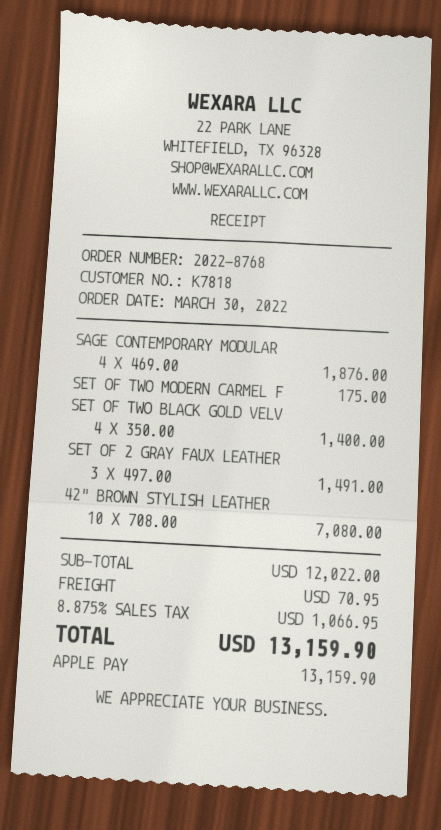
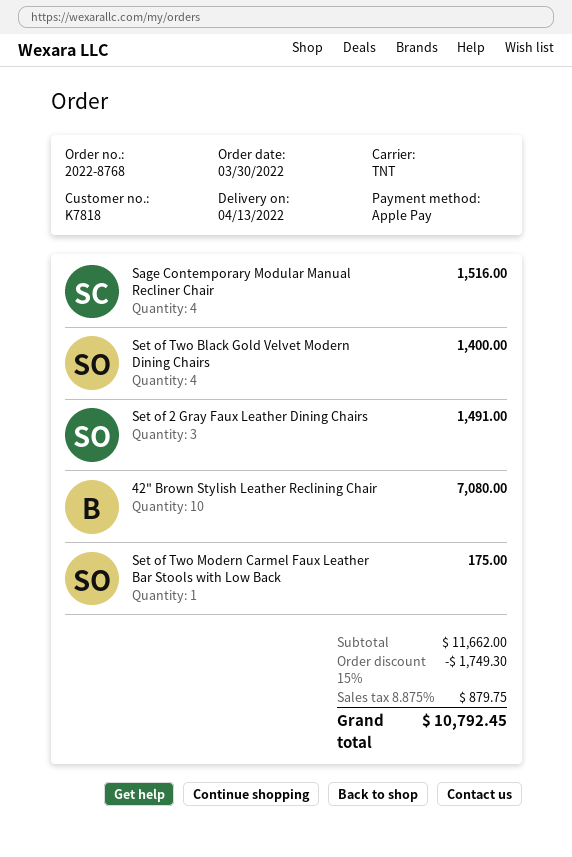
SAGE CONTEMPORARY MODULAR: 4 for 1876.00 -> 4 for 1516.00
subtotal: 12022.00 -> 11662.00
discount: none -> 15% = 1749.30
shipping: 70.95 -> none
tax: 8.875% = 1066.95 -> 8.875% = 879.75
total: 13159.90 -> 10792.45

